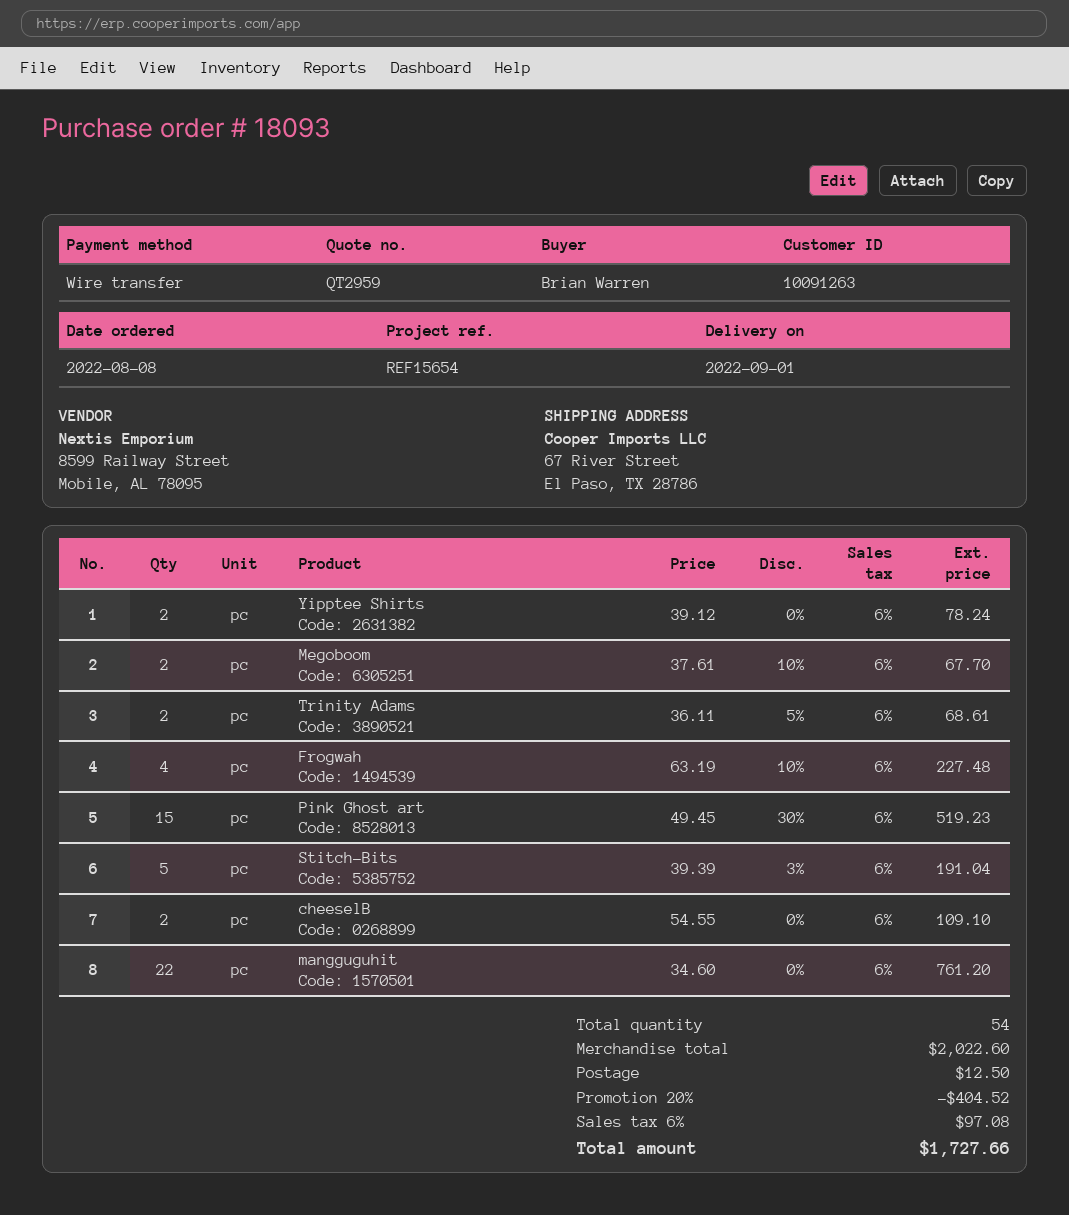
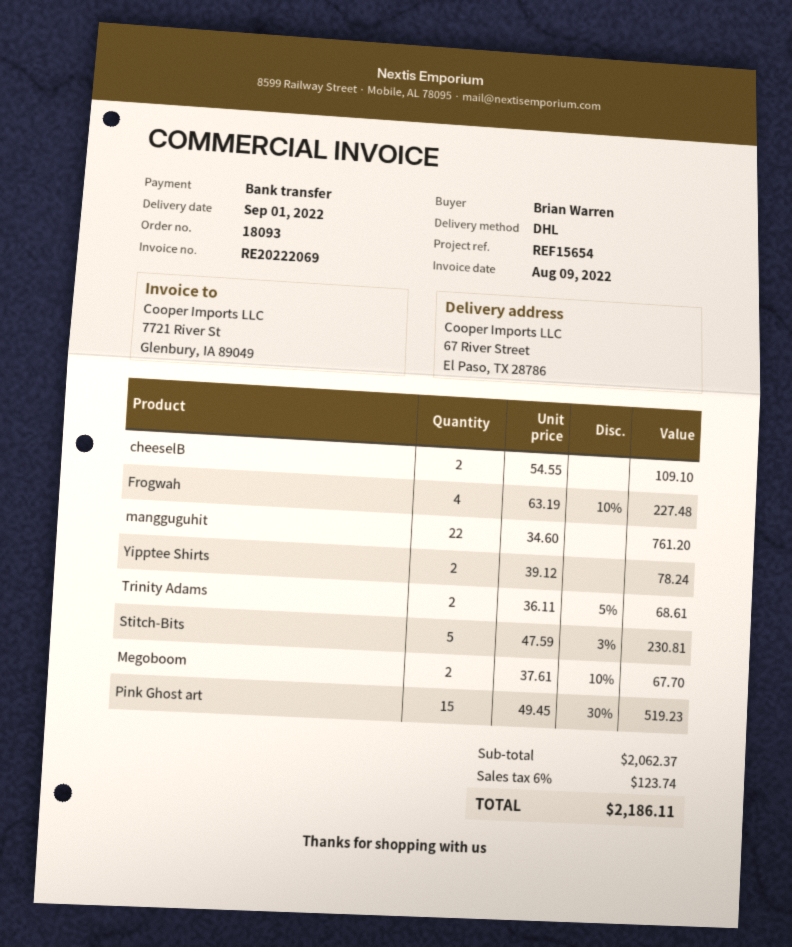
Stitch-Bits: 5 x 39.39 - 3% = 191.04 -> 5 x 47.59 - 3% = 230.81
subtotal: 2022.60 -> 2062.37
discount: 20% = 404.52 -> none
shipping: 12.50 -> none
tax: 6% = 97.08 -> 6% = 123.74
total: 1727.66 -> 2186.11

